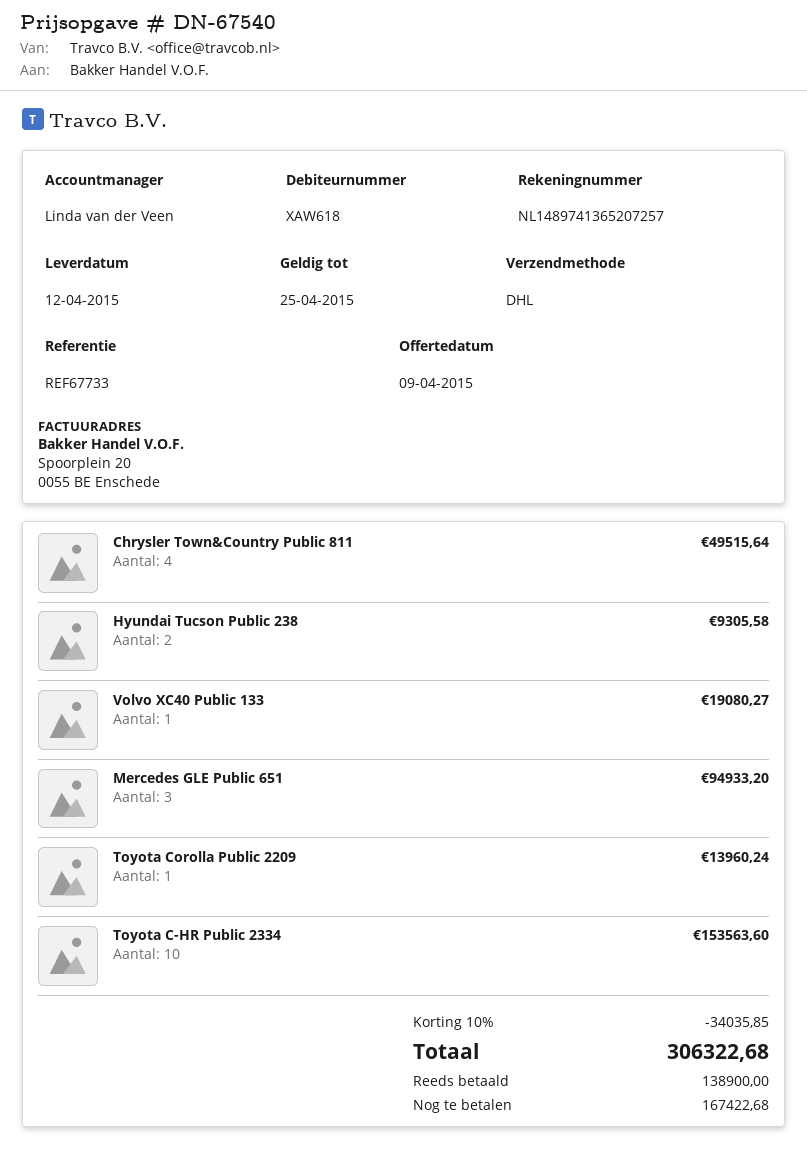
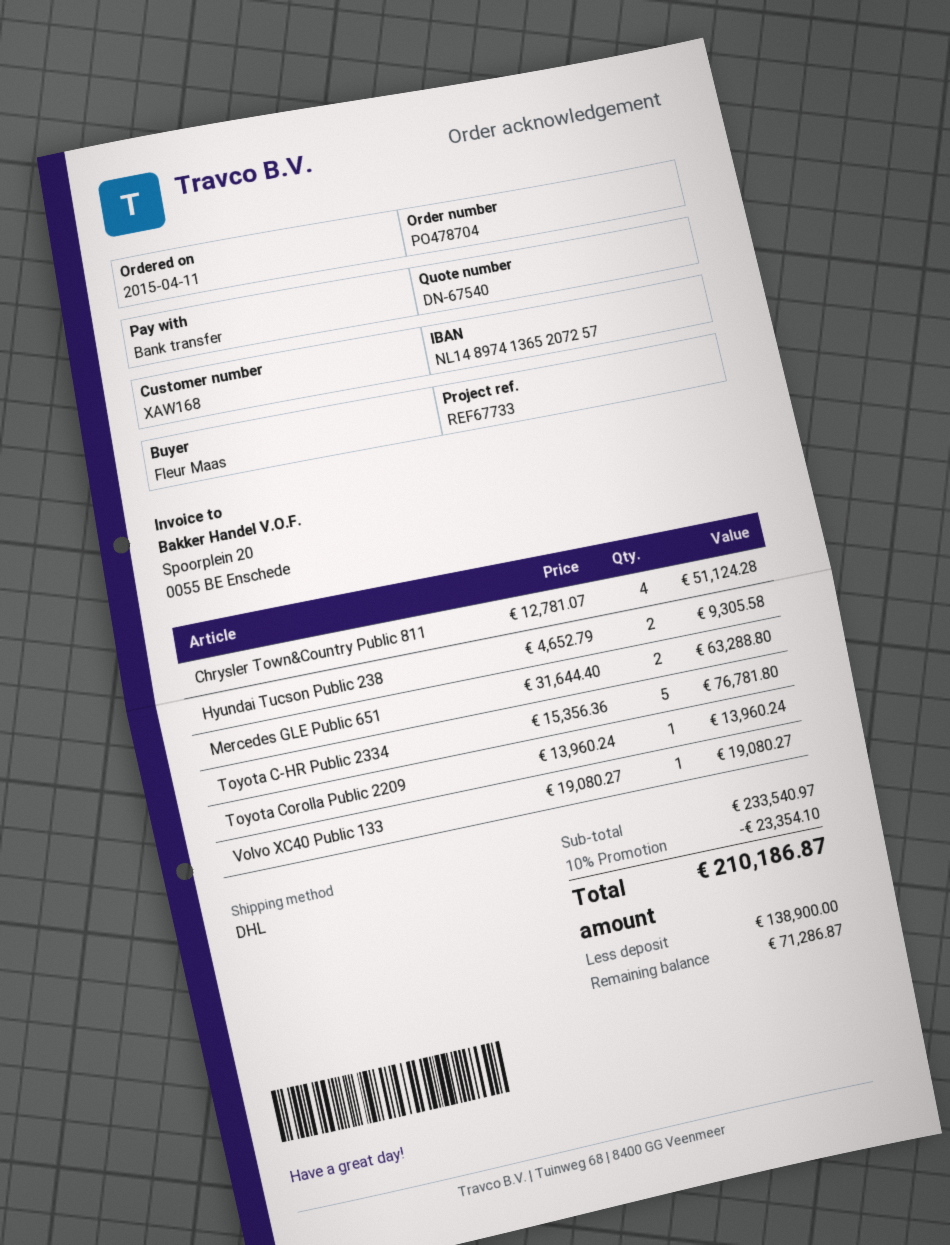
customer number: XAW618 -> XAW168
Chrysler Town&Country Public 811: 4 for 49515.64 -> 4 for 51124.28
Mercedes GLE Public 651: 3 for 94933.20 -> 2 for 63288.80
Toyota C-HR Public 2334: 10 for 153563.60 -> 5 for 76781.80
discount: 10% = 34035.85 -> 10% = 23354.10
total: 306322.68 -> 210186.87
balance: 167422.68 -> 71286.87

